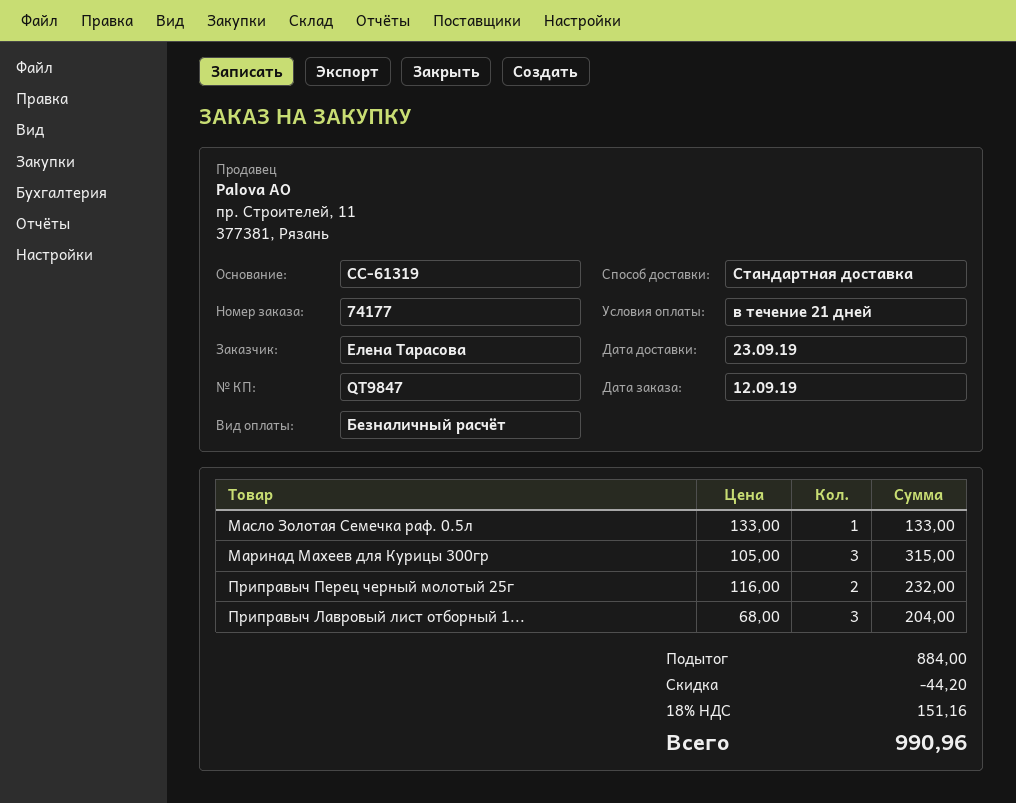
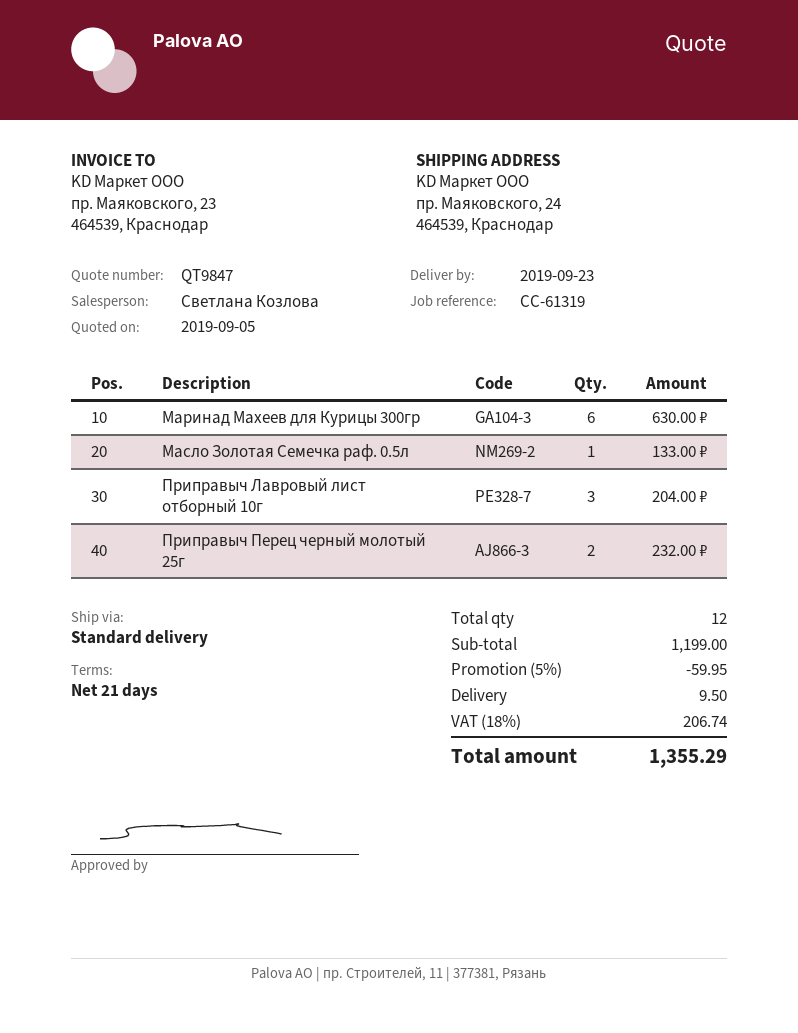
Маринад Махеев для Курицы 300гр: 3 for 315.00 -> 6 for 630.00
subtotal: 884.00 -> 1199.00
discount: 44.20 -> 59.95
shipping: none -> 9.50
tax: 18% = 151.16 -> 18% = 206.74
total: 990.96 -> 1355.29

